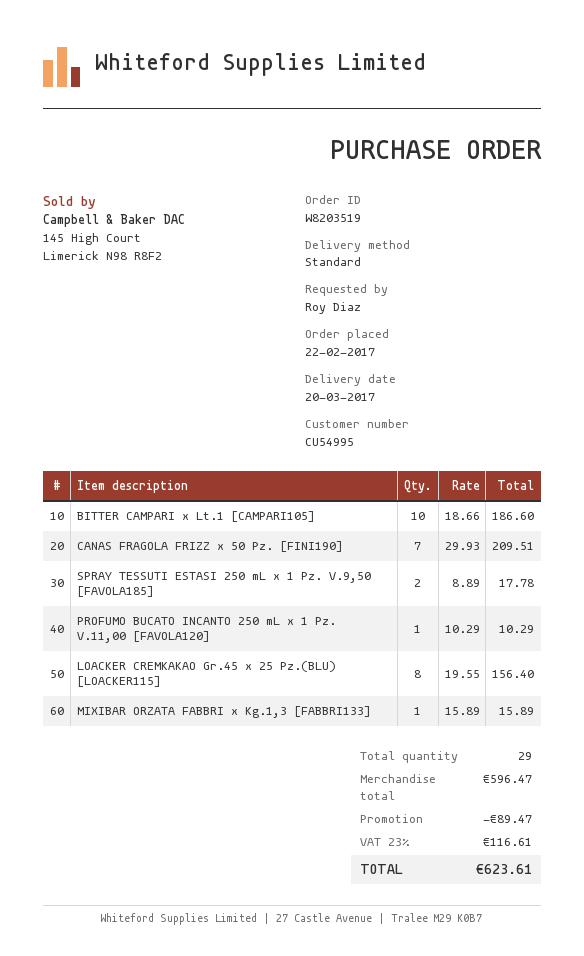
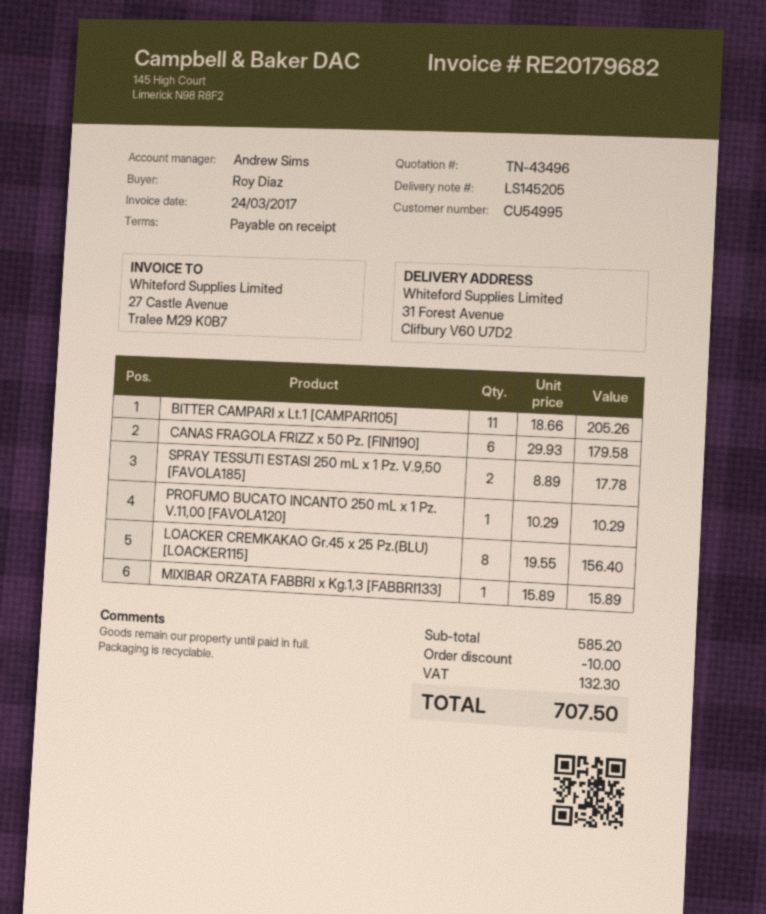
BITTER CAMPARI x Lt.1 [CAMPARI105]: 10 x 18.66 = 186.60 -> 11 x 18.66 = 205.26
CANAS FRAGOLA FRIZZ x 50 Pz. [FINI190]: 7 x 29.93 = 209.51 -> 6 x 29.93 = 179.58
subtotal: 596.47 -> 585.20
discount: 89.47 -> 10.00
tax: 116.61 -> 132.30
total: 623.61 -> 707.50

